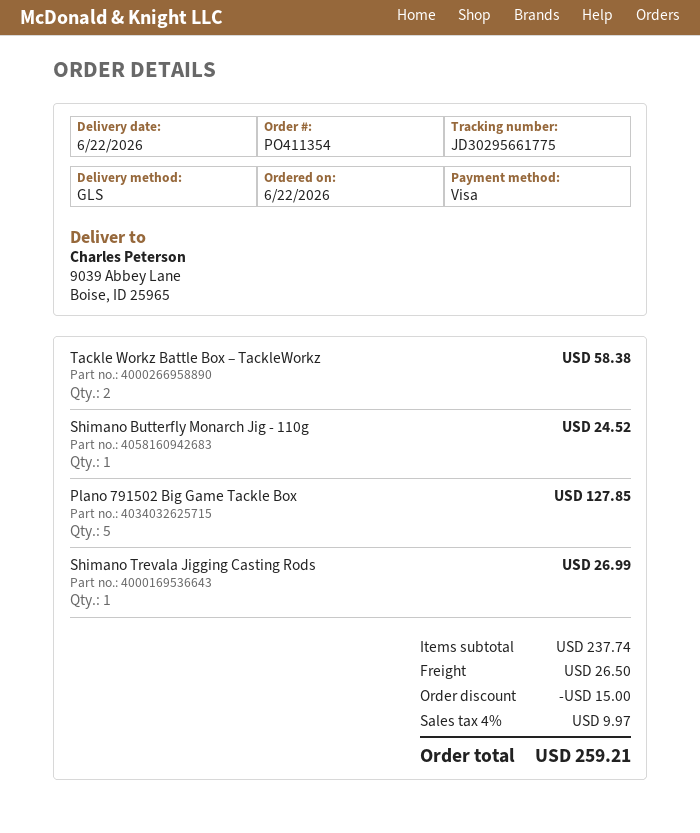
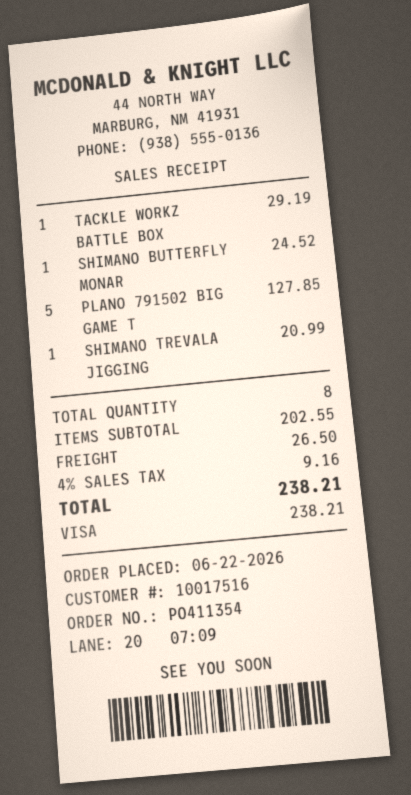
Tackle Workz Battle Box – TackleWorkz: 2 for 58.38 -> 1 for 29.19
Shimano Trevala Jigging Casting Rods: 1 for 26.99 -> 1 for 20.99
subtotal: 237.74 -> 202.55
discount: 15.00 -> none
tax: 4% = 9.97 -> 4% = 9.16
total: 259.21 -> 238.21

